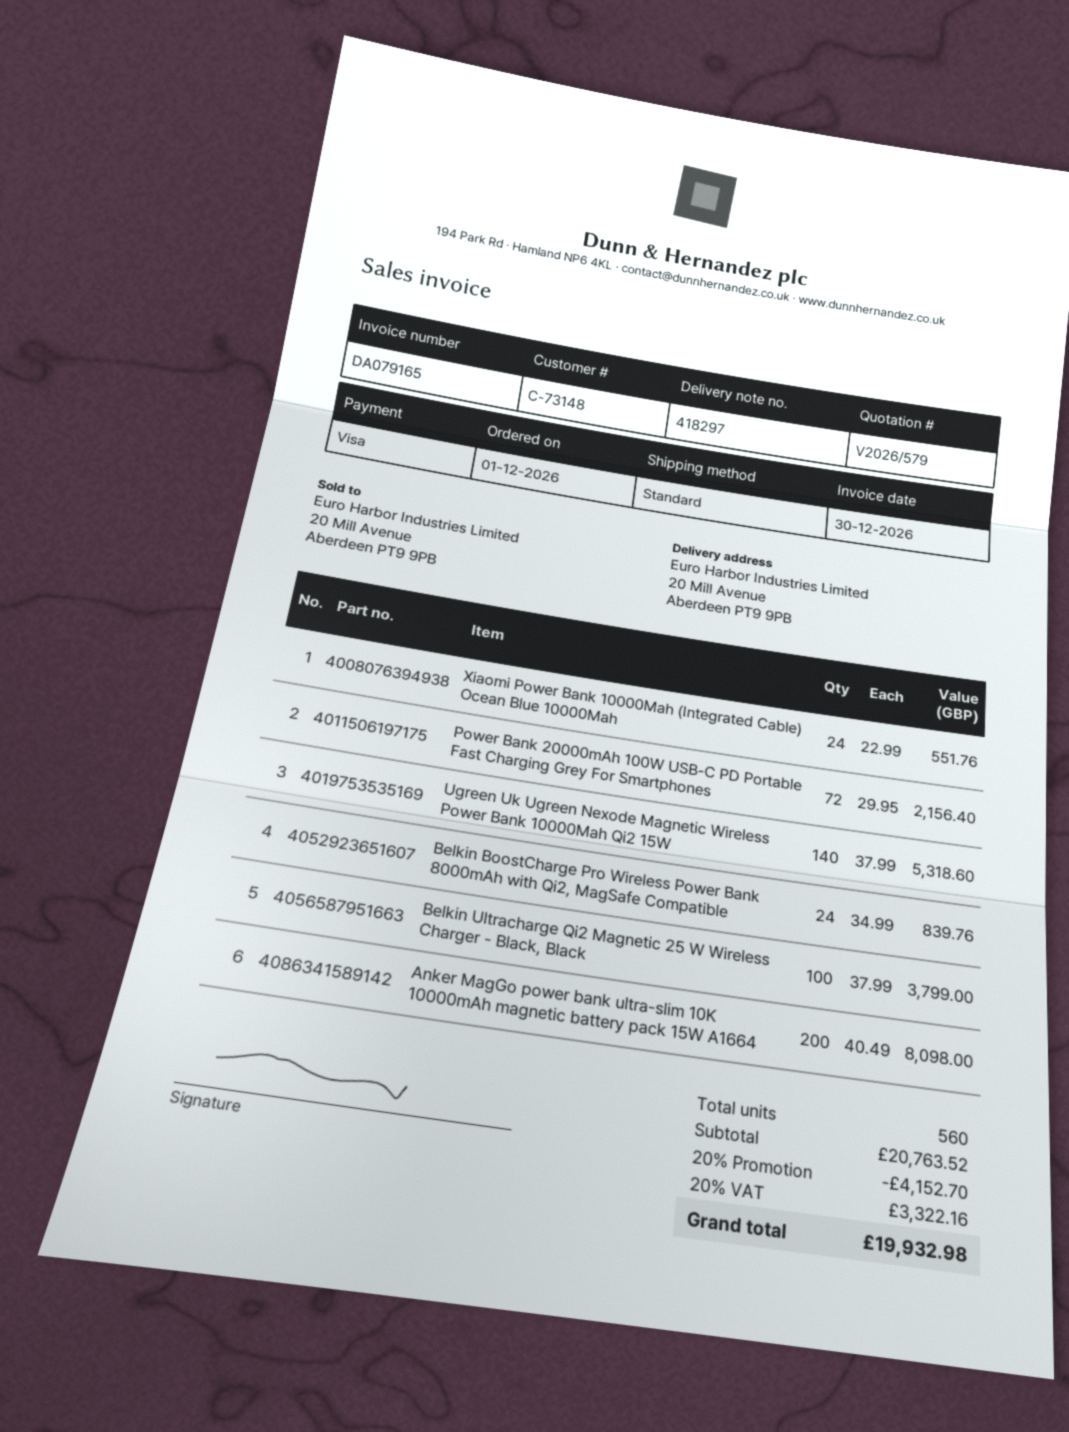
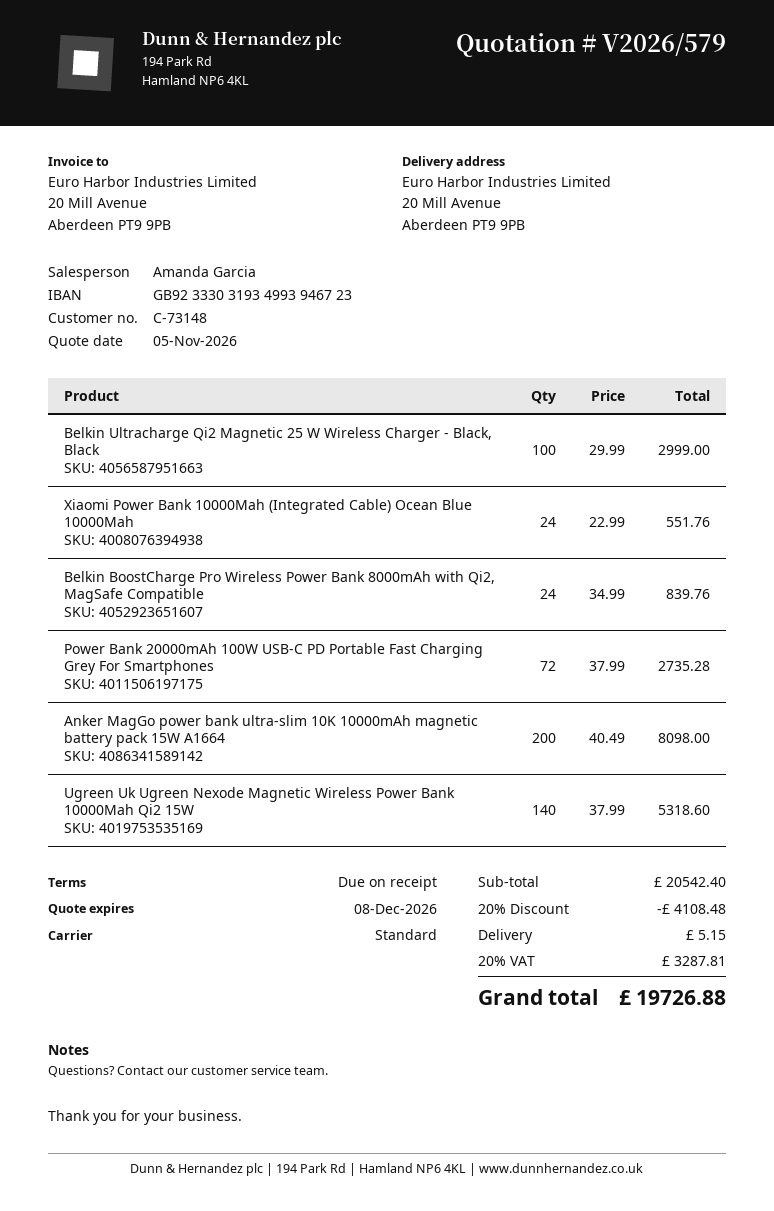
Power Bank 20000mAh 100W USB-C PD Portable Fast Charging Grey For Smartphones: 72 x 29.95 = 2156.40 -> 72 x 37.99 = 2735.28
Belkin Ultracharge Qi2 Magnetic 25 W Wireless Charger - Black, Black: 100 x 37.99 = 3799.00 -> 100 x 29.99 = 2999.00
subtotal: 20763.52 -> 20542.40
discount: 20% = 4152.70 -> 20% = 4108.48
shipping: none -> 5.15
tax: 20% = 3322.16 -> 20% = 3287.81
total: 19932.98 -> 19726.88

